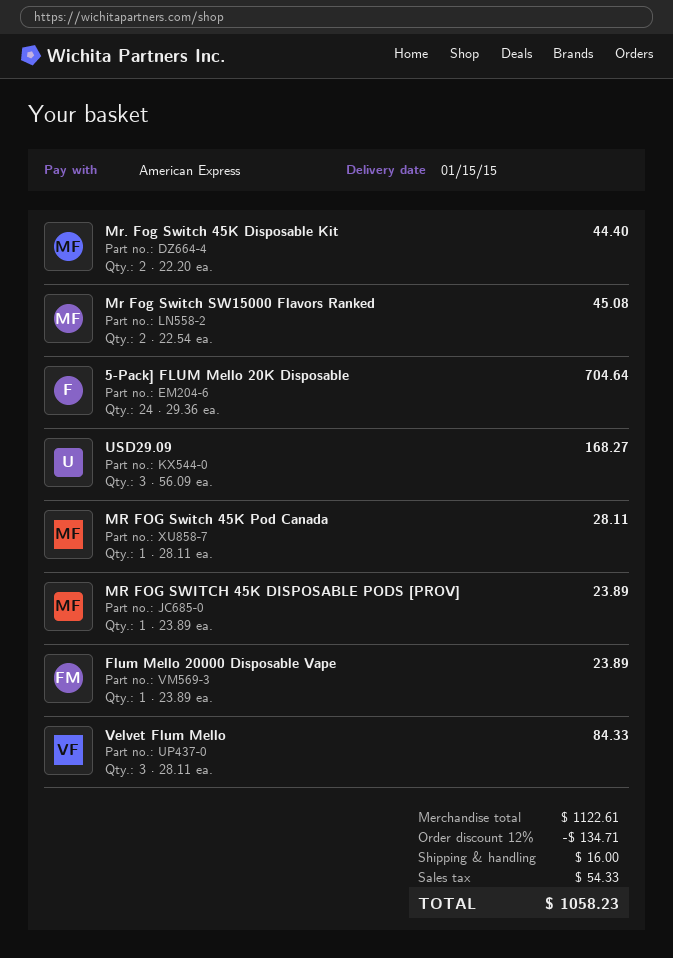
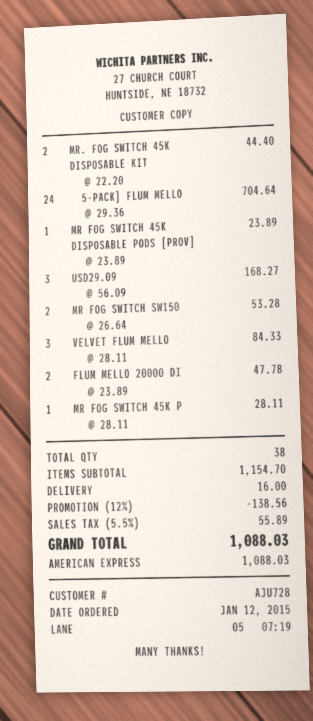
Mr Fog Switch SW15000 Flavors Ranked: 2 x 22.54 = 45.08 -> 2 x 26.64 = 53.28
Flum Mello 20000 Disposable Vape: 1 x 23.89 = 23.89 -> 2 x 23.89 = 47.78
subtotal: 1122.61 -> 1154.70
discount: 12% = 134.71 -> 12% = 138.56
tax: 54.33 -> 55.89
total: 1058.23 -> 1088.03

